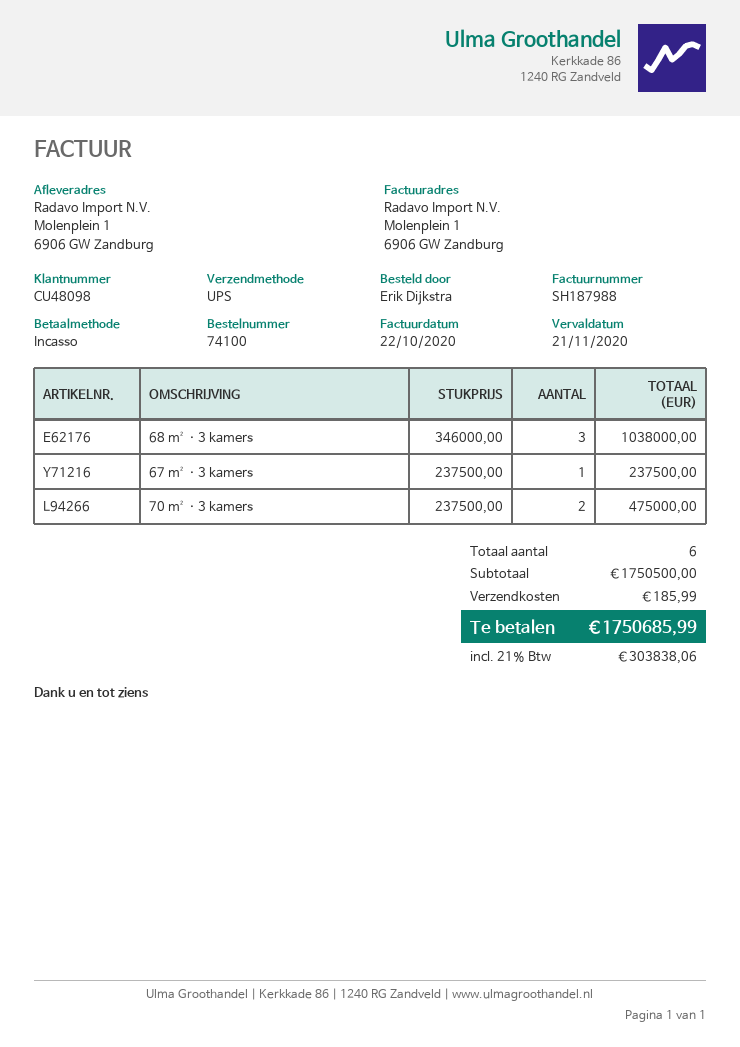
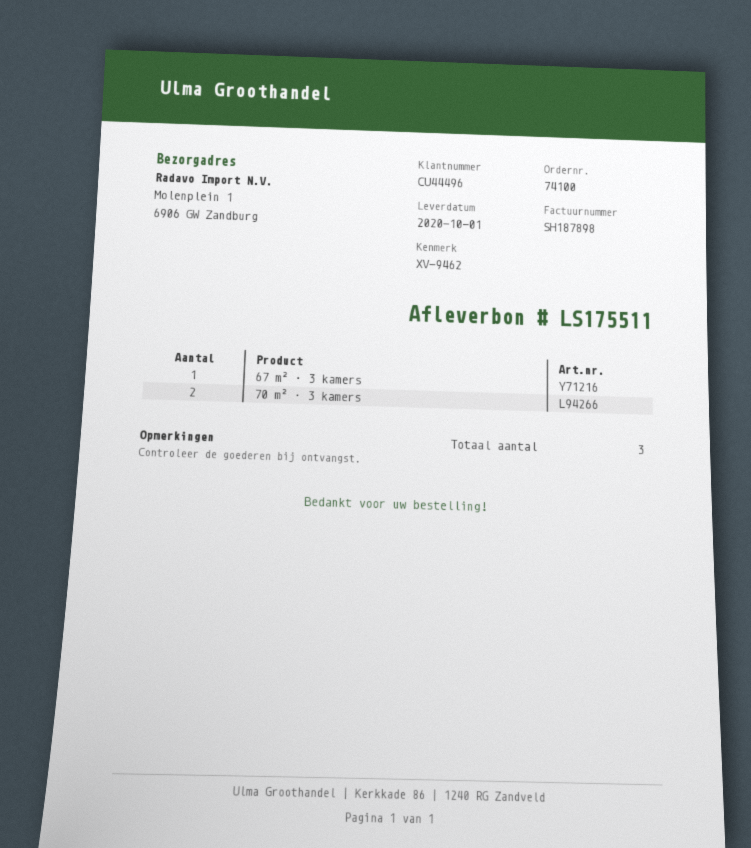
invoice number: SH187988 -> SH187898
customer number: CU48098 -> CU44496
68 m² · 3 kamers: 3 -> none
total quantity: 6 -> 3

